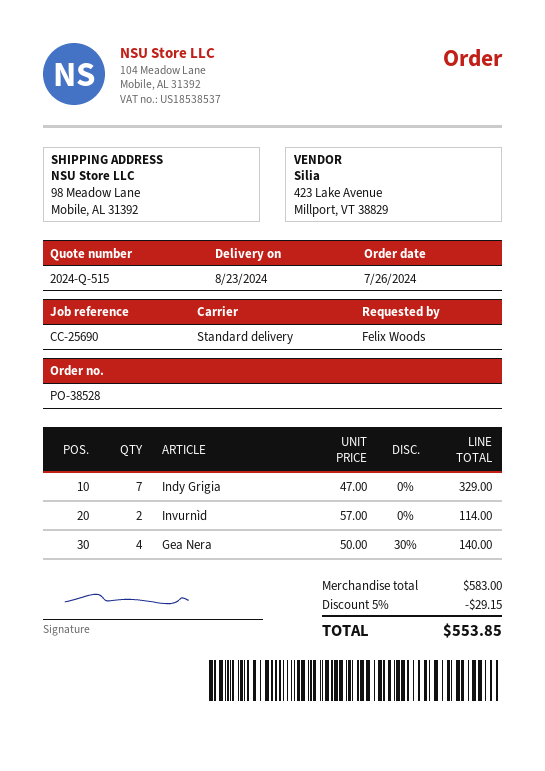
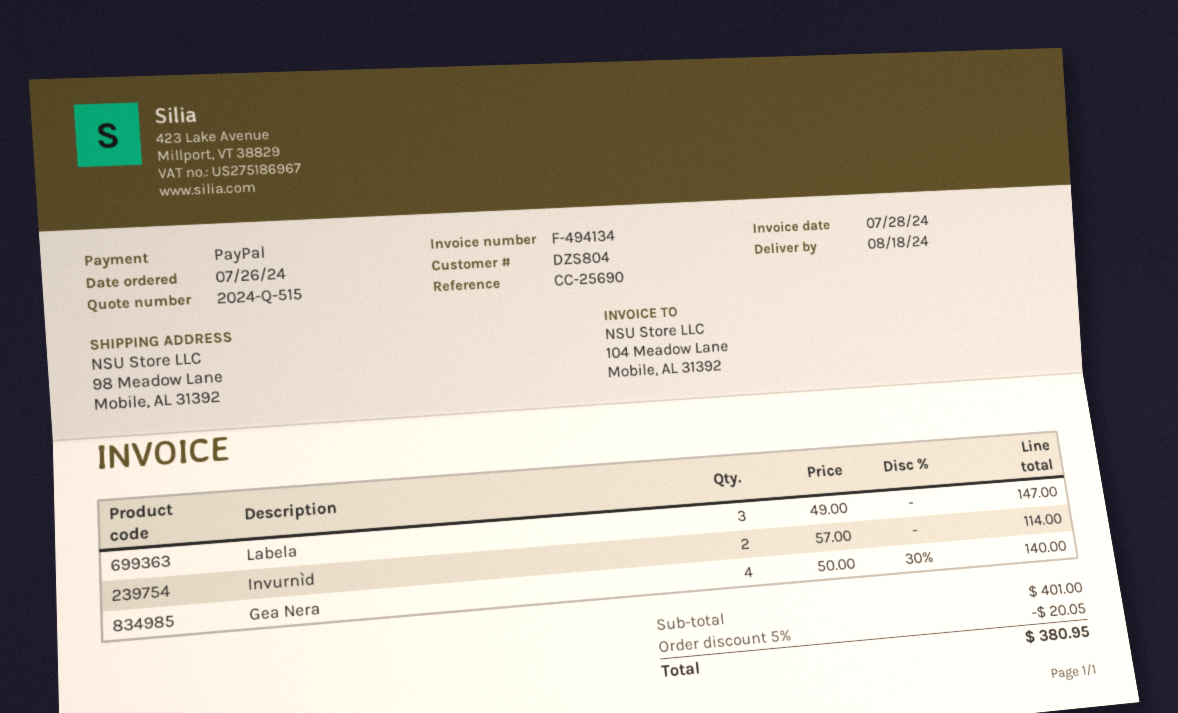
delivery date: 2024-08-23 -> 2024-08-18
Indy Grigia: 7 x 47.00 = 329.00 -> none
Labela: none -> 3 x 49.00 = 147.00
subtotal: 583.00 -> 401.00
discount: 5% = 29.15 -> 5% = 20.05
total: 553.85 -> 380.95

